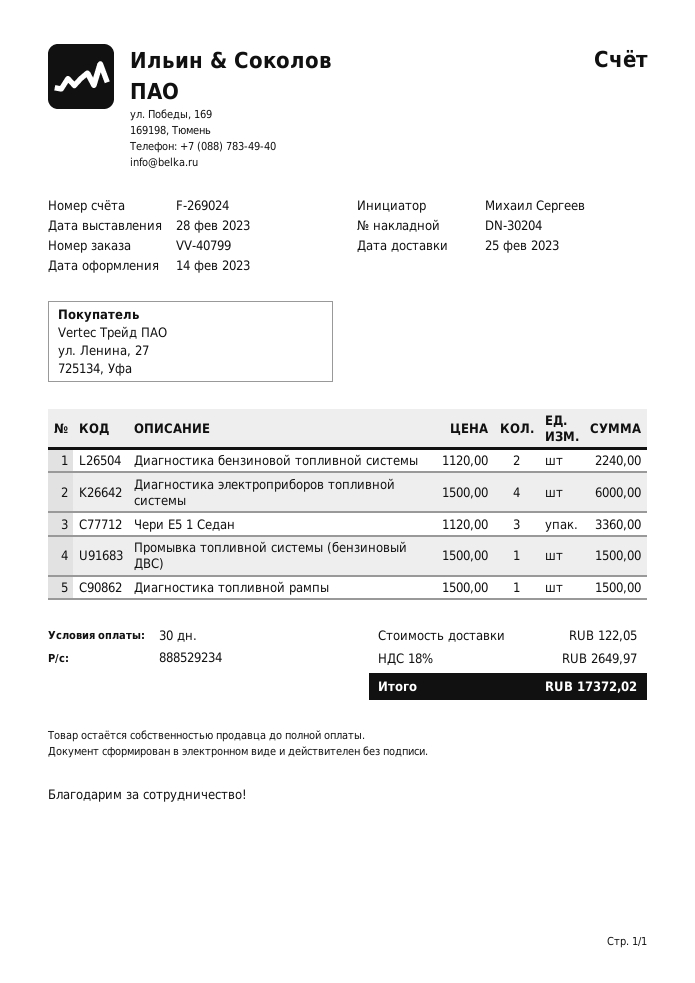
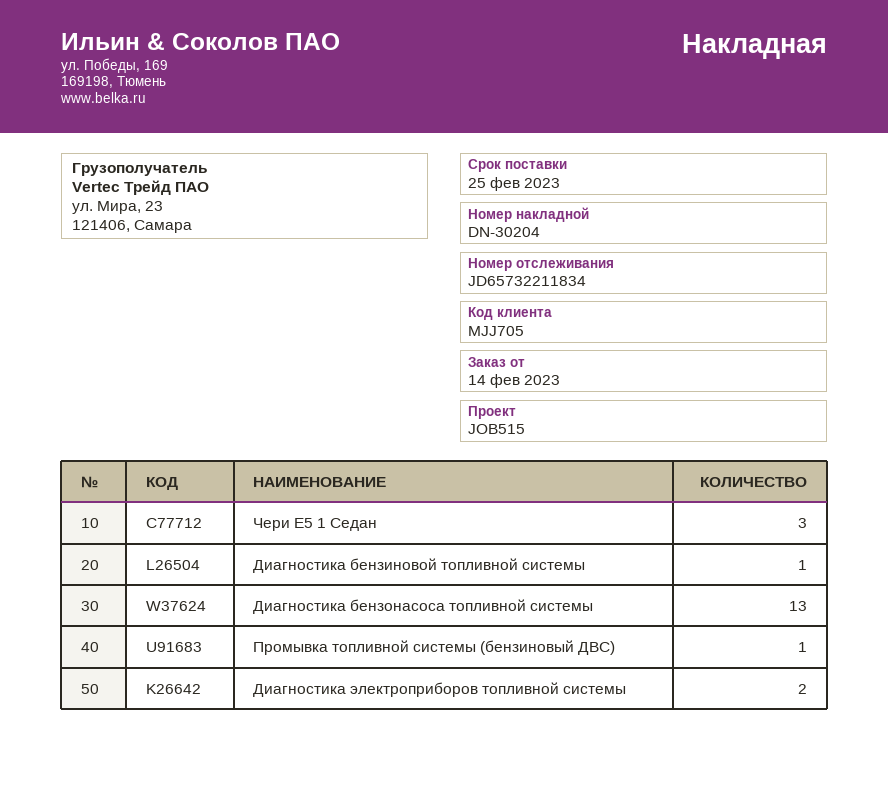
Диагностика бензиновой топливной системы: 2 -> 1
Диагностика электроприборов топливной системы: 4 -> 2
Диагностика топливной рампы: 1 -> none
Диагностика бензонасоса топливной системы: none -> 13

